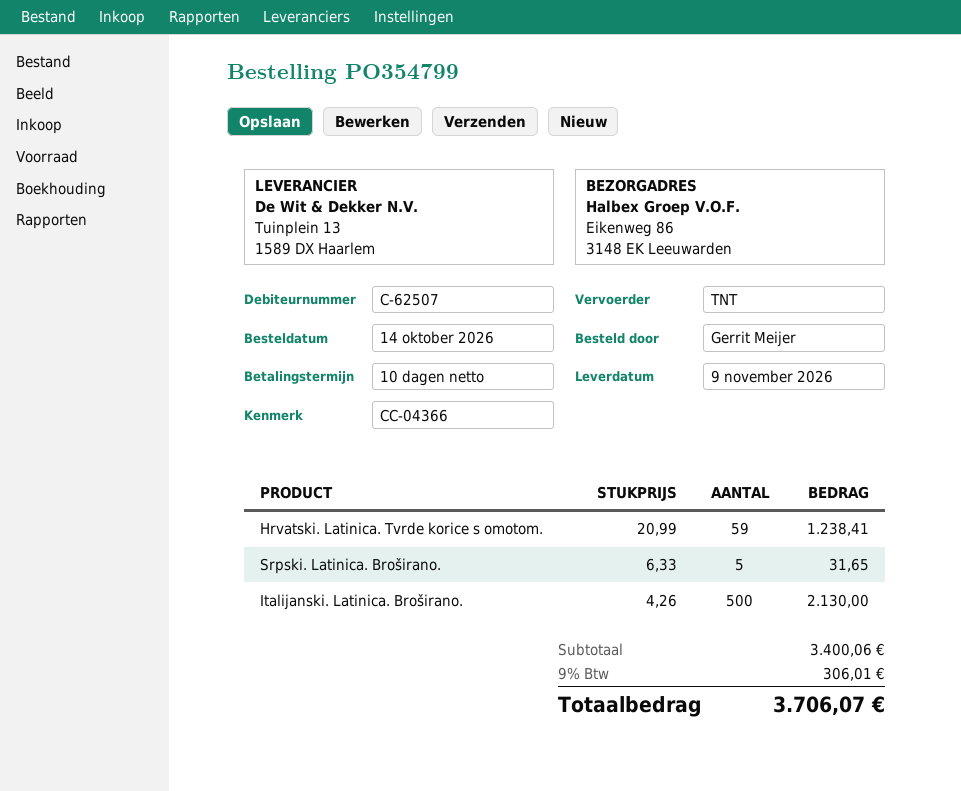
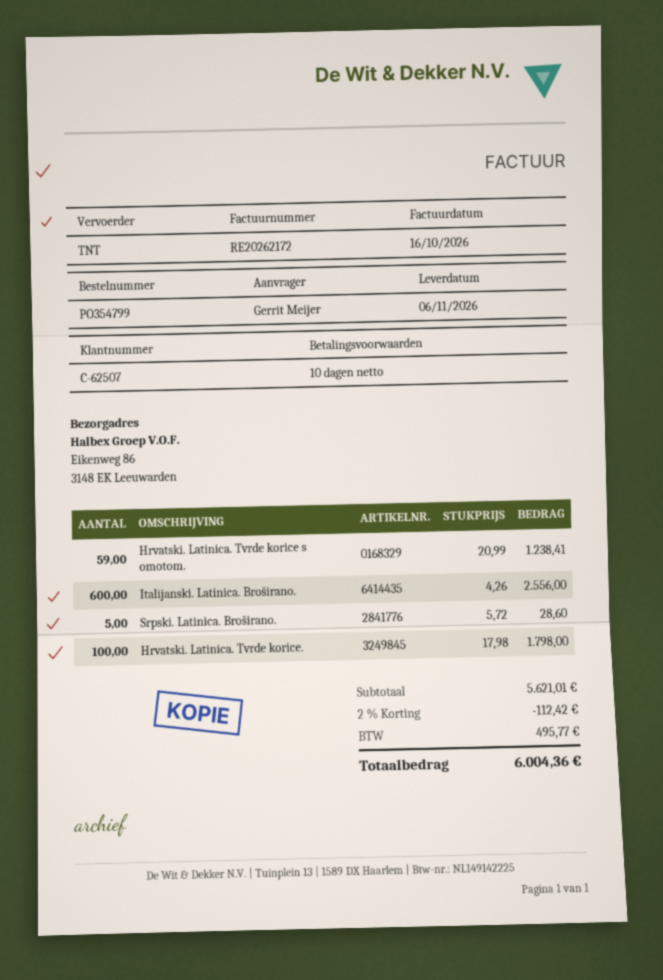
delivery date: 2026-11-09 -> 2026-11-06
Srpski. Latinica. Broširano.: 5 x 6.33 = 31.65 -> 5 x 5.72 = 28.60
Italijanski. Latinica. Broširano.: 500 x 4.26 = 2130.00 -> 600 x 4.26 = 2556.00
Hrvatski. Latinica. Tvrde korice.: none -> 100 x 17.98 = 1798.00
subtotal: 3400.06 -> 5621.01
discount: none -> 2% = 112.42
tax: 306.01 -> 495.77
total: 3706.07 -> 6004.36

